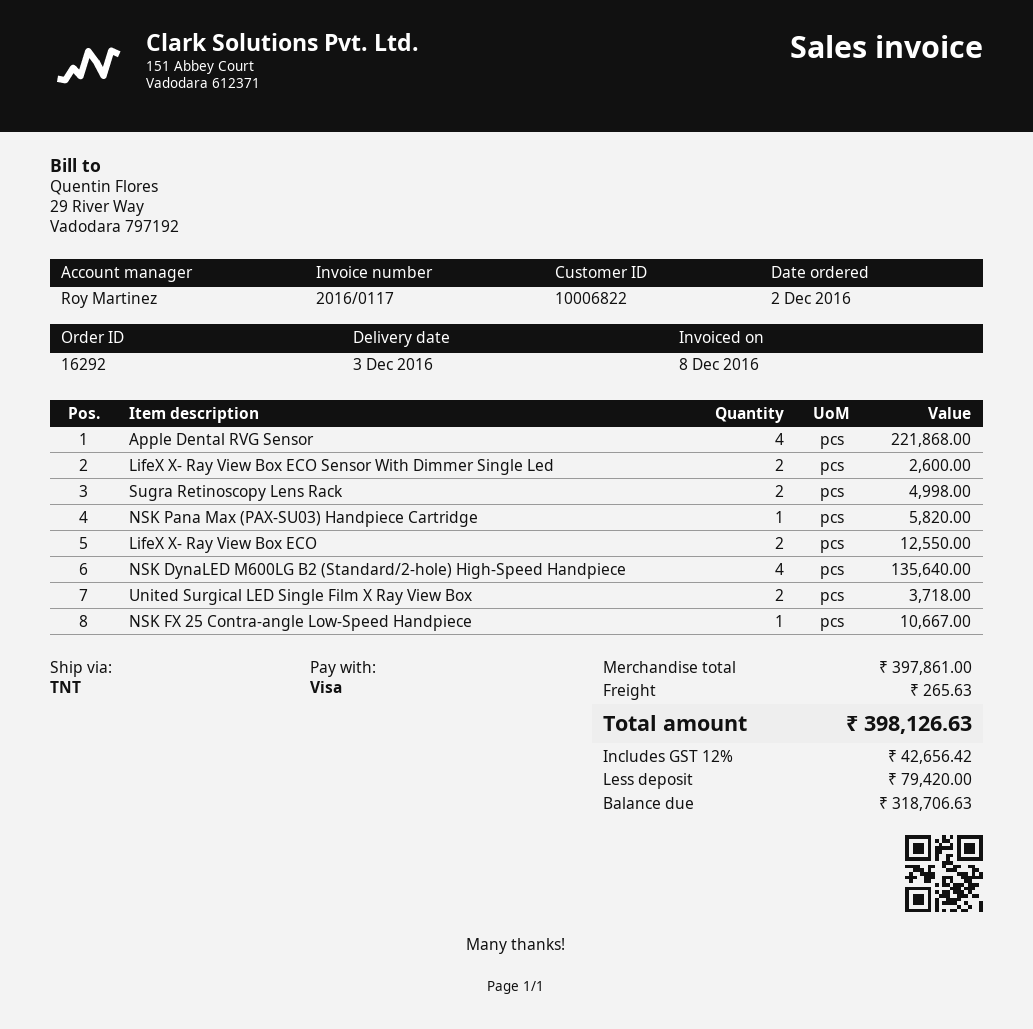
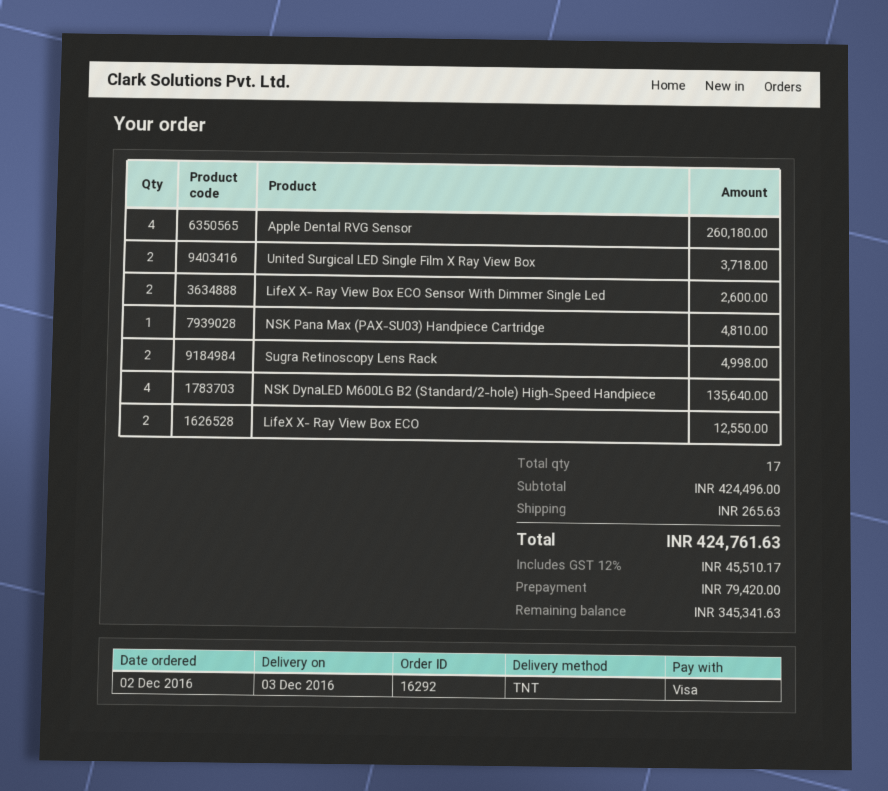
Apple Dental RVG Sensor: 4 for 221868.00 -> 4 for 260180.00
NSK Pana Max (PAX-SU03) Handpiece Cartridge: 1 for 5820.00 -> 1 for 4810.00
NSK FX 25 Contra-angle Low-Speed Handpiece: 1 for 10667.00 -> none
subtotal: 397861.00 -> 424496.00
tax: 12% = 42656.42 -> 12% = 45510.17
total: 398126.63 -> 424761.63
balance: 318706.63 -> 345341.63

